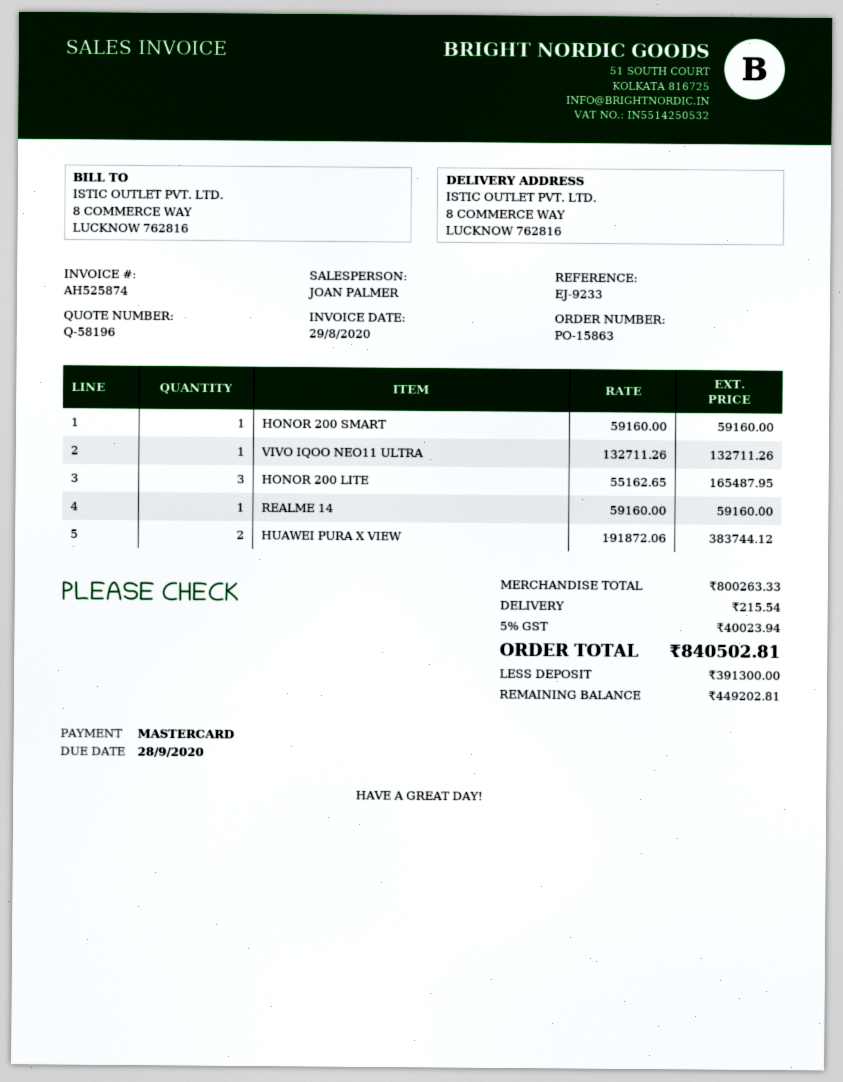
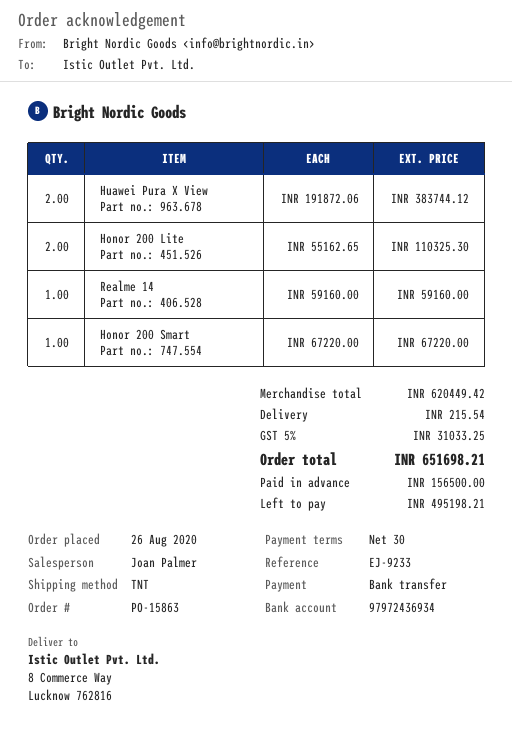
payment method: Mastercard -> bank transfer
HONOR 200 SMART: 1 x 59160.00 = 59160.00 -> 1 x 67220.00 = 67220.00
VIVO IQOO NEO11 ULTRA: 1 x 132711.26 = 132711.26 -> none
HONOR 200 LITE: 3 x 55162.65 = 165487.95 -> 2 x 55162.65 = 110325.30
subtotal: 800263.33 -> 620449.42
tax: 5% = 40023.94 -> 5% = 31033.25
total: 840502.81 -> 651698.21
deposit: 391300.00 -> 156500.00
balance: 449202.81 -> 495198.21

